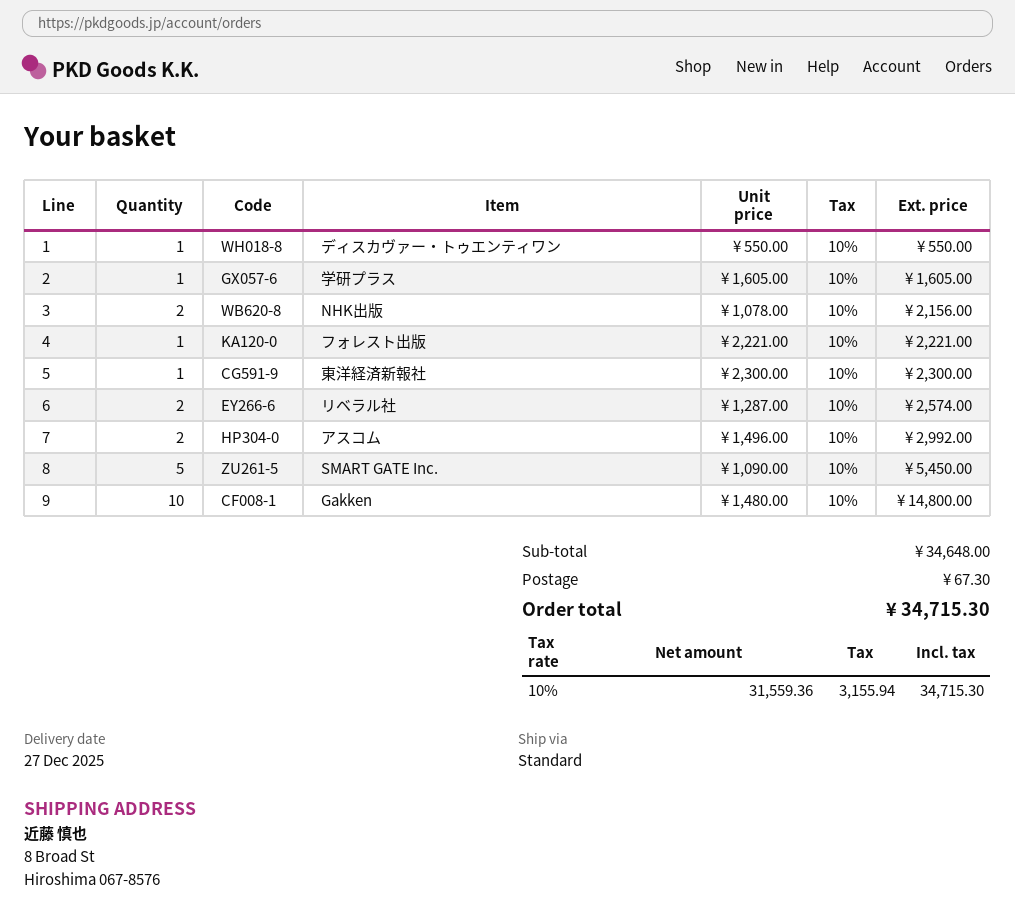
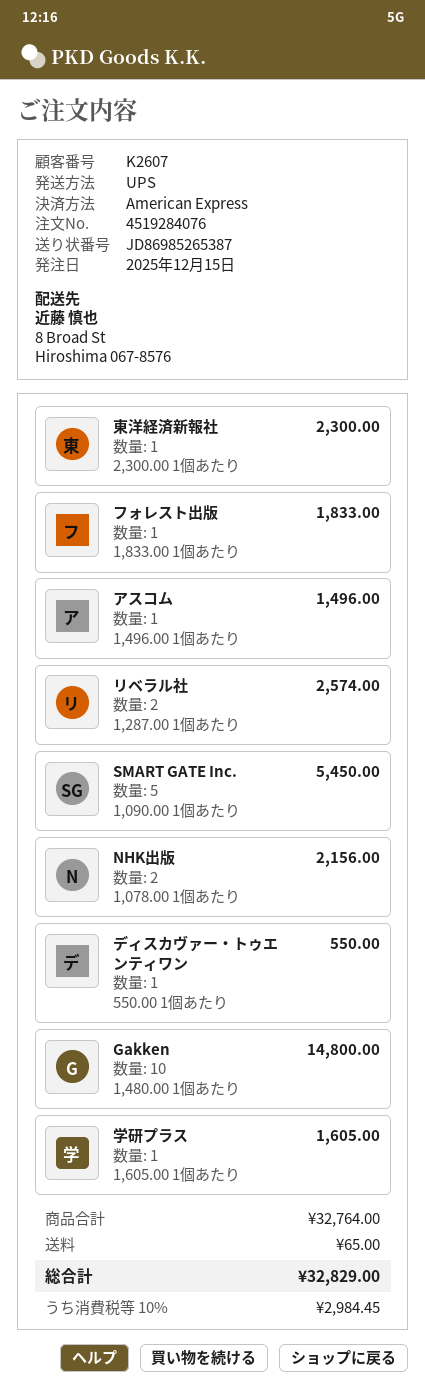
shipping method: standard -> UPS
フォレスト出版: 1 x 2221.00 = 2221.00 -> 1 x 1833.00 = 1833.00
アスコム: 2 x 1496.00 = 2992.00 -> 1 x 1496.00 = 1496.00
subtotal: 34648.00 -> 32764.00
shipping: 67.30 -> 65.00
tax: 10% = 3155.94 -> 10% = 2984.45
total: 34715.30 -> 32829.00

